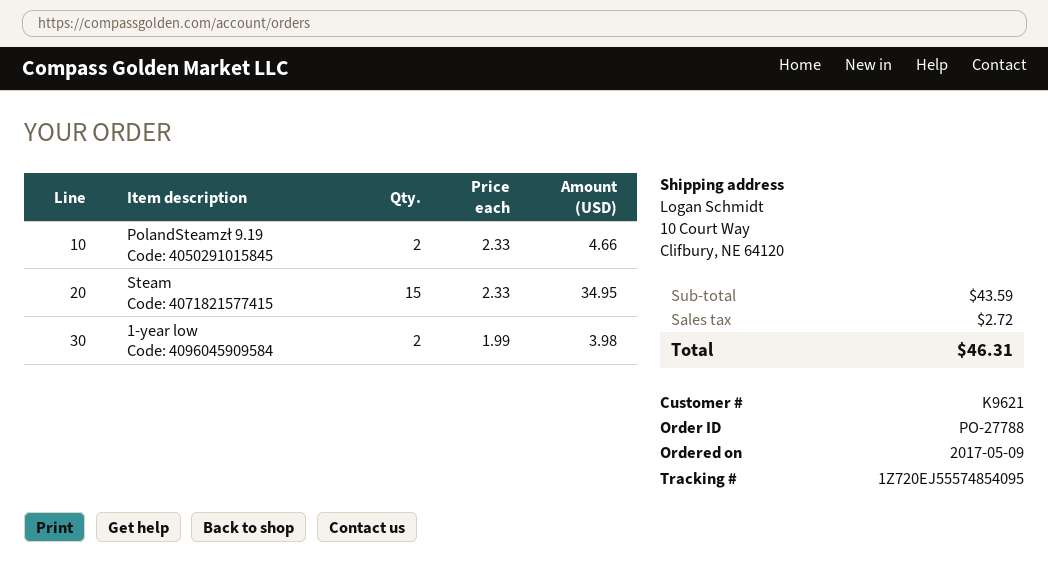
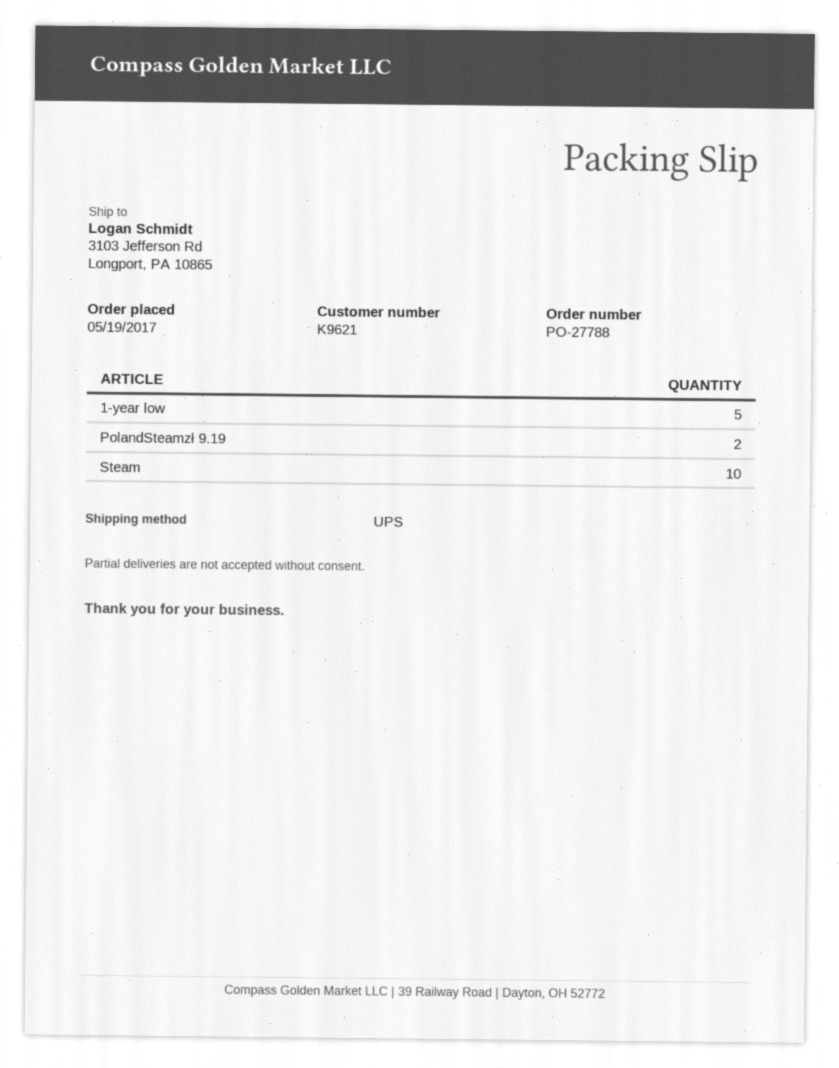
order date: 2017-05-09 -> 2017-05-19
ship to: 10 Court Way, Clifbury, NE 64120 -> 3103 Jefferson Rd, Longport, PA 10865
Steam: 15 -> 10
1-year low: 2 -> 5

